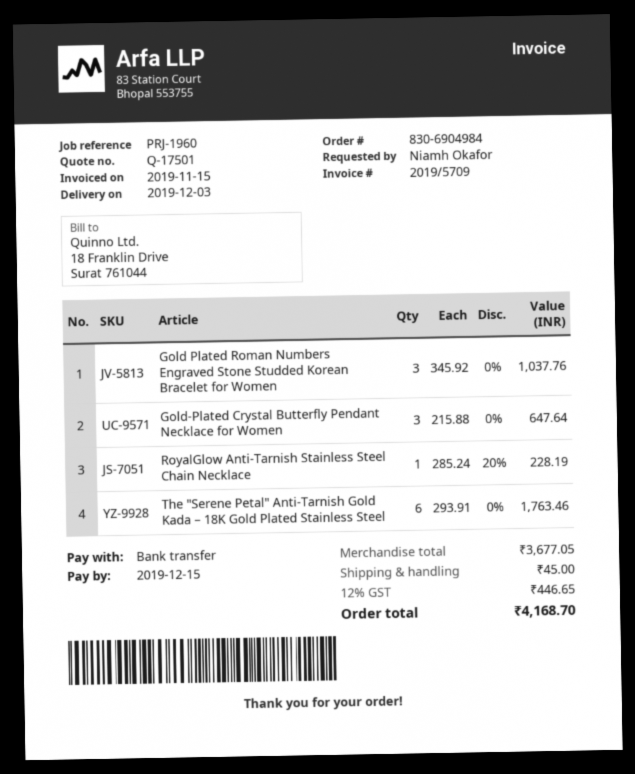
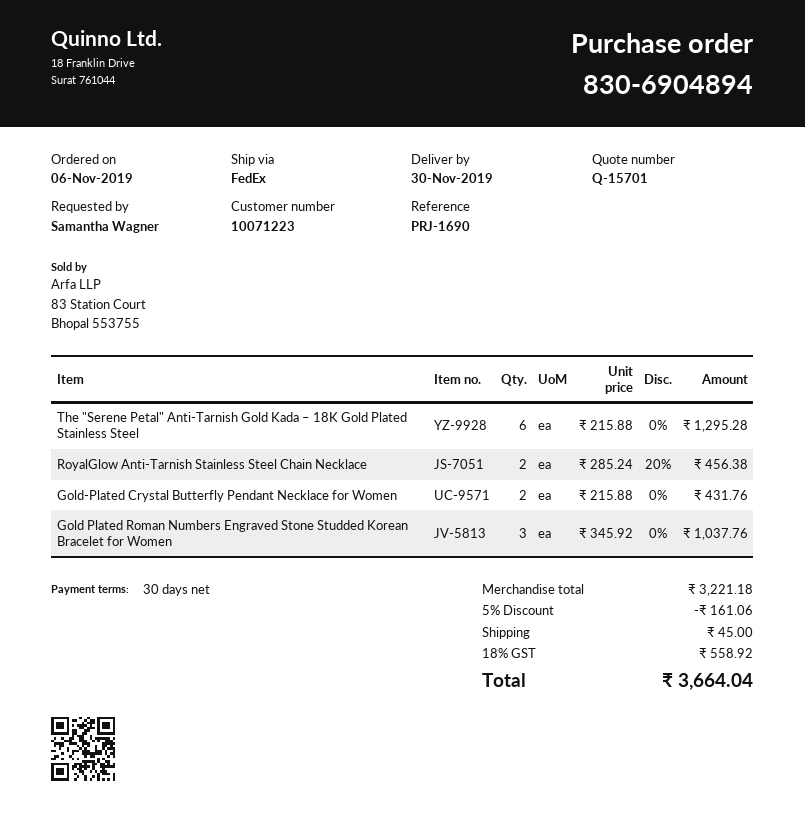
quote number: Q-17501 -> Q-15701
order number: 830-6904984 -> 830-6904894
delivery date: 2019-12-03 -> 2019-11-30
reference: PRJ-1960 -> PRJ-1690
ordered by: Niamh Okafor -> Samantha Wagner
Gold-Plated Crystal Butterfly Pendant Necklace for Women: 3 x 215.88 = 647.64 -> 2 x 215.88 = 431.76
RoyalGlow Anti-Tarnish Stainless Steel Chain Necklace: 1 x 285.24 - 20% = 228.19 -> 2 x 285.24 - 20% = 456.38
The "Serene Petal" Anti-Tarnish Gold Kada – 18K Gold Plated Stainless Steel: 6 x 293.91 = 1763.46 -> 6 x 215.88 = 1295.28
subtotal: 3677.05 -> 3221.18
discount: none -> 5% = 161.06
tax: 12% = 446.65 -> 18% = 558.92
total: 4168.70 -> 3664.04

